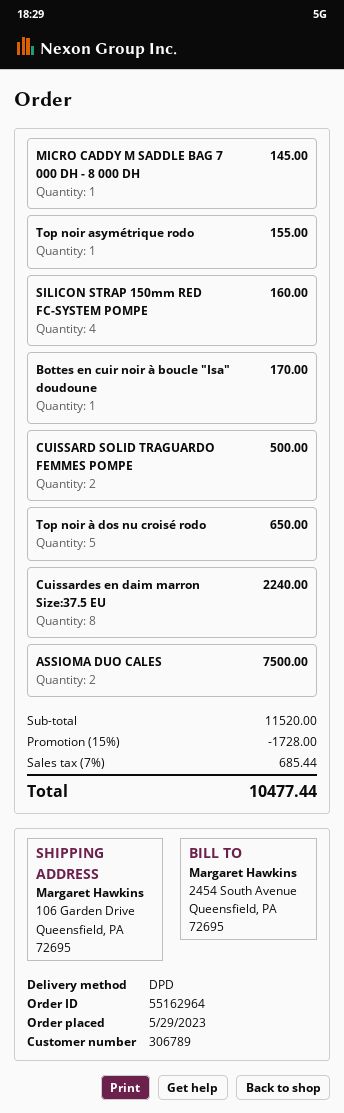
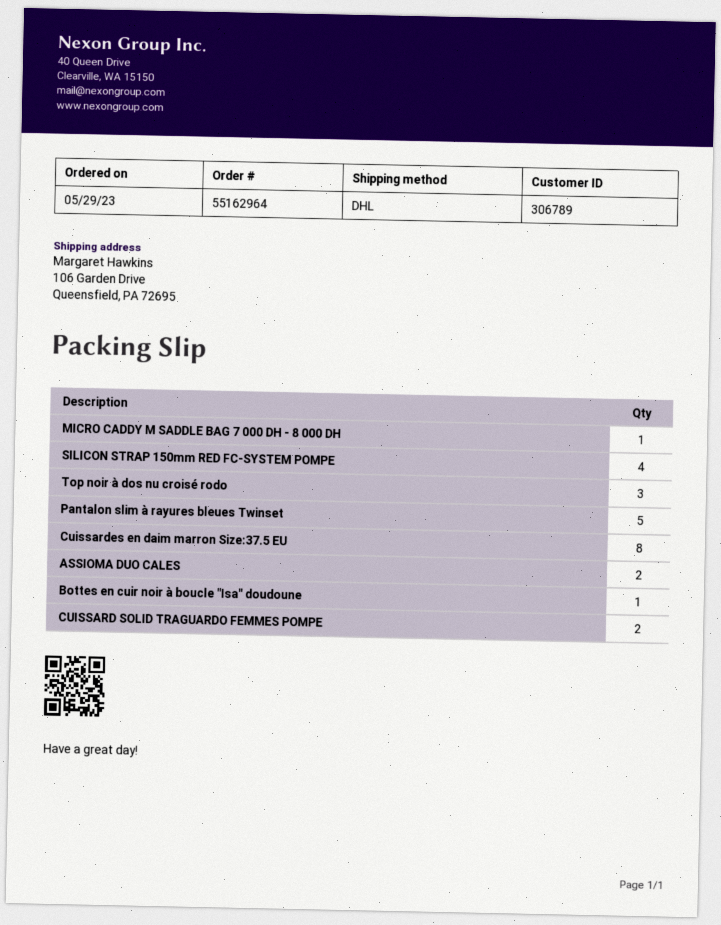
shipping method: DPD -> DHL
Top noir asymétrique rodo: 1 -> none
Top noir à dos nu croisé rodo: 5 -> 3
Pantalon slim à rayures bleues Twinset: none -> 5

